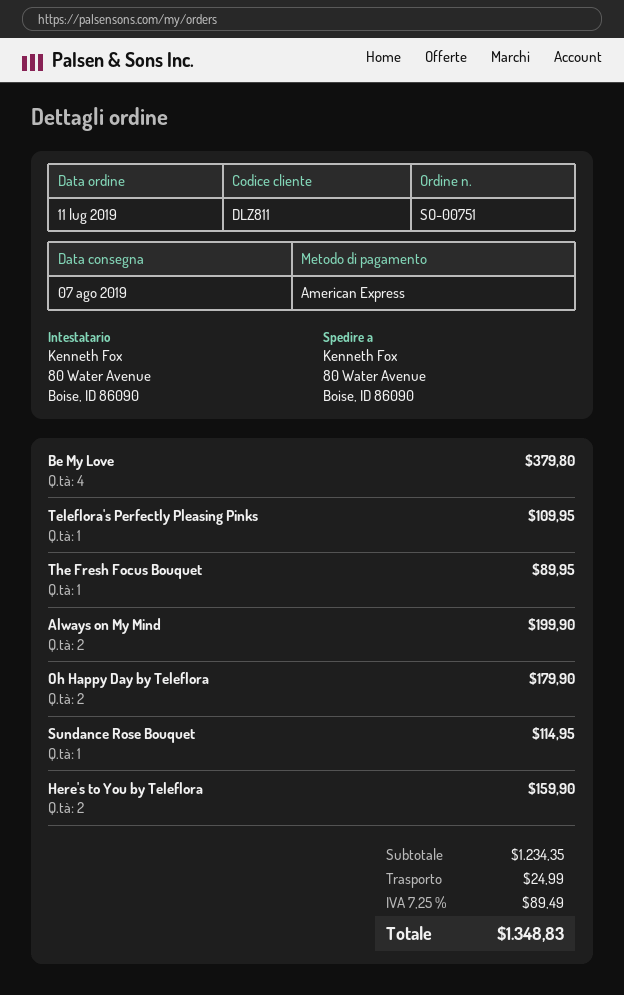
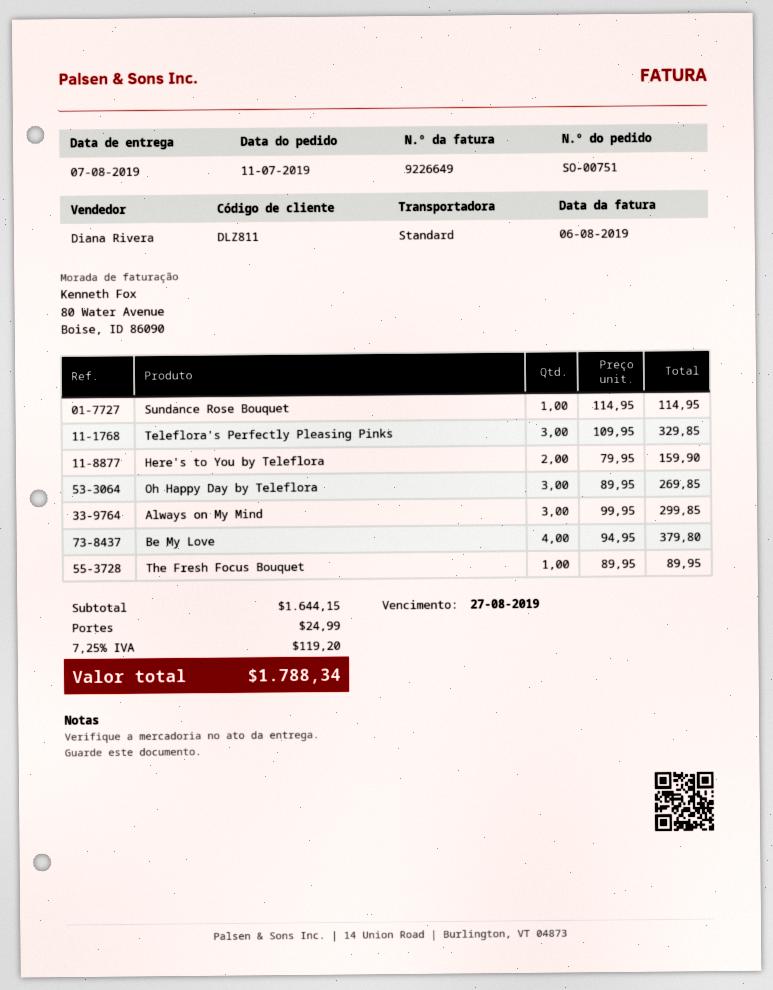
Teleflora's Perfectly Pleasing Pinks: 1 for 109.95 -> 3 for 329.85
Always on My Mind: 2 for 199.90 -> 3 for 299.85
Oh Happy Day by Teleflora: 2 for 179.90 -> 3 for 269.85
subtotal: 1234.35 -> 1644.15
tax: 7.25% = 89.49 -> 7.25% = 119.20
total: 1348.83 -> 1788.34

